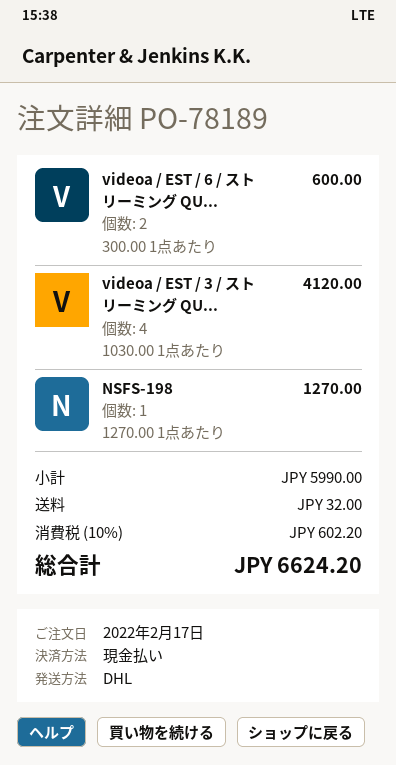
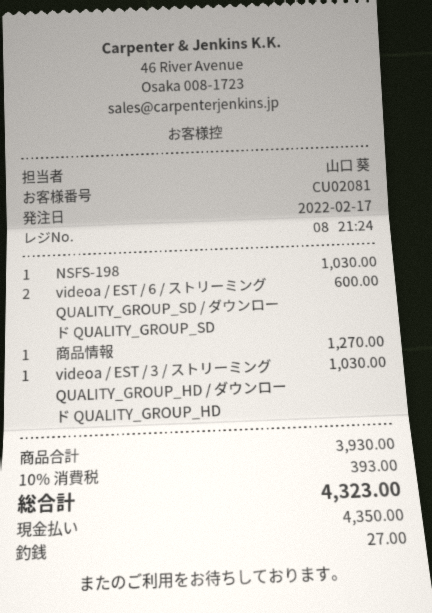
videoa / EST / 3 / ストリーミング QU...: 4 for 4120.00 -> 1 for 1030.00
NSFS-198: 1 for 1270.00 -> 1 for 1030.00
商品情報: none -> 1 for 1270.00
subtotal: 5990.00 -> 3930.00
shipping: 32.00 -> none
tax: 10% = 602.20 -> 10% = 393.00
total: 6624.20 -> 4323.00

